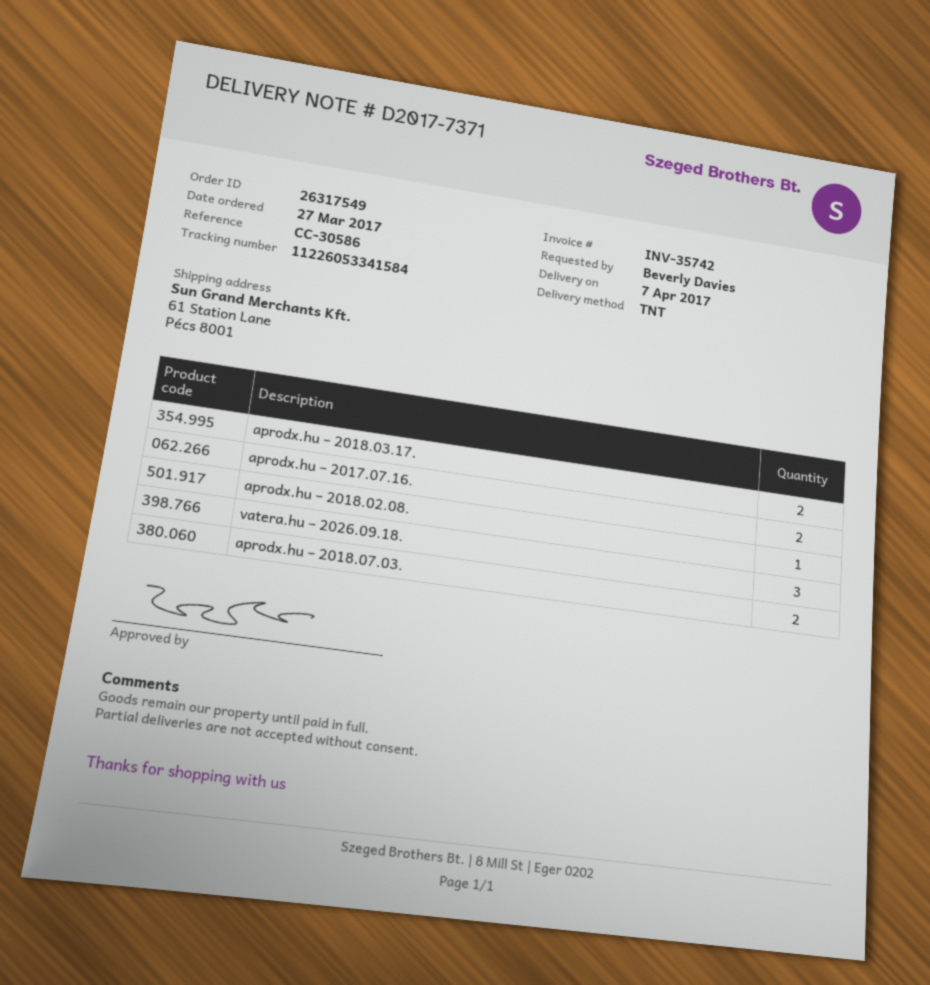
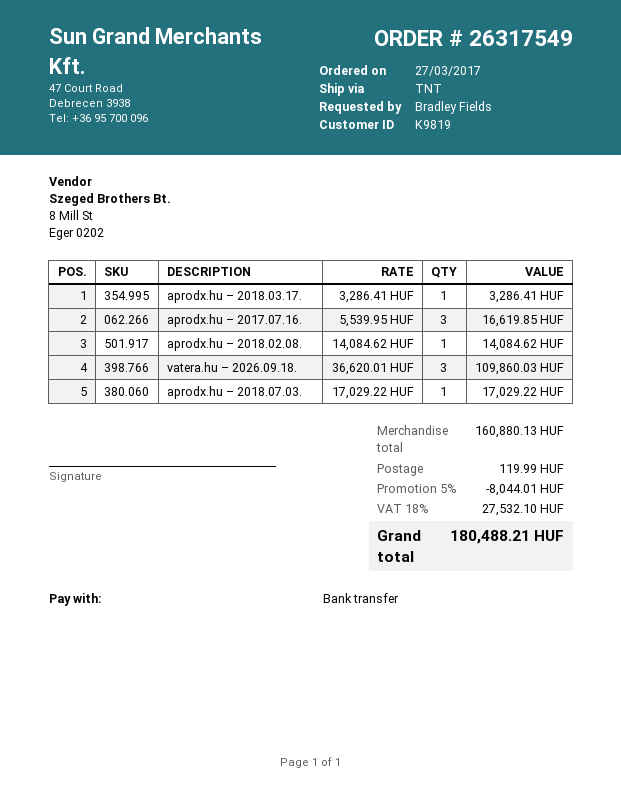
ordered by: Beverly Davies -> Bradley Fields
aprodx.hu – 2018.03.17.: 2 -> 1
aprodx.hu – 2017.07.16.: 2 -> 3
aprodx.hu – 2018.07.03.: 2 -> 1

